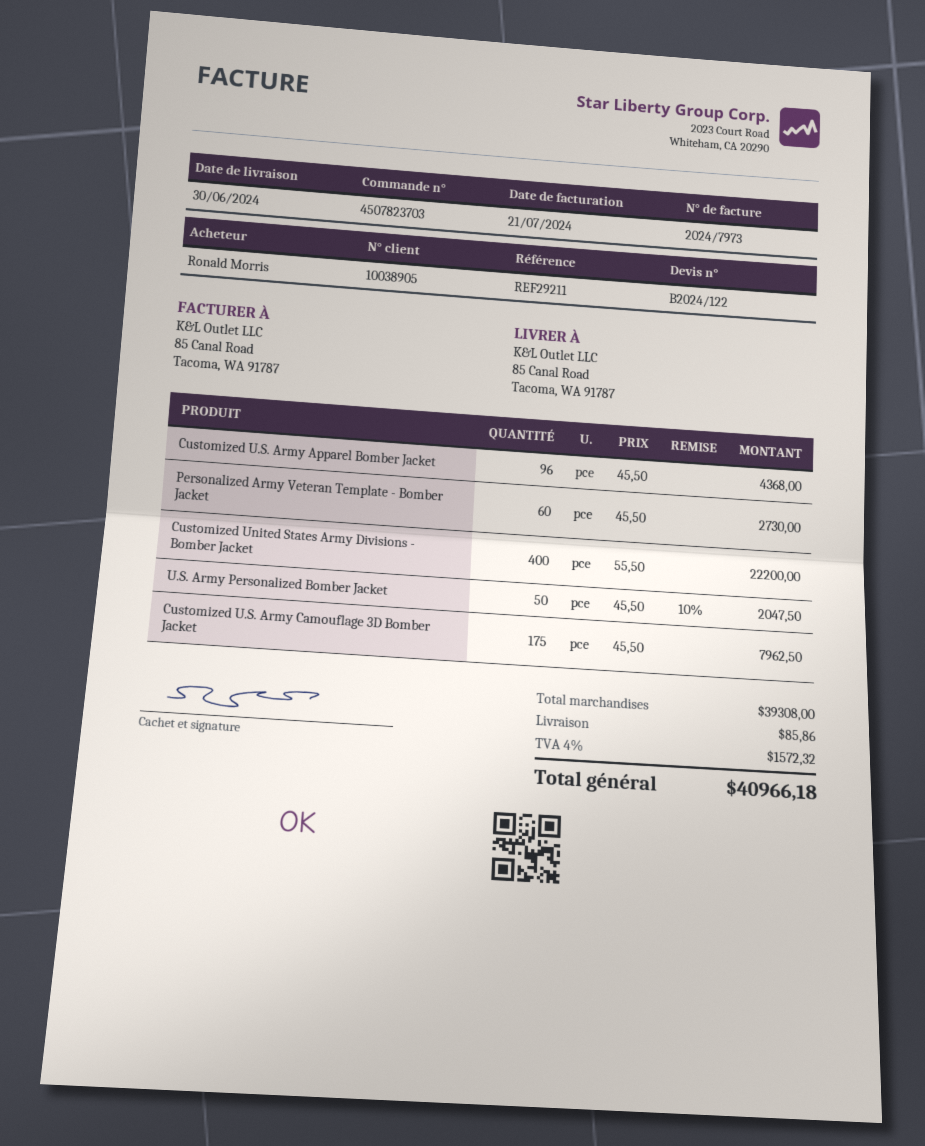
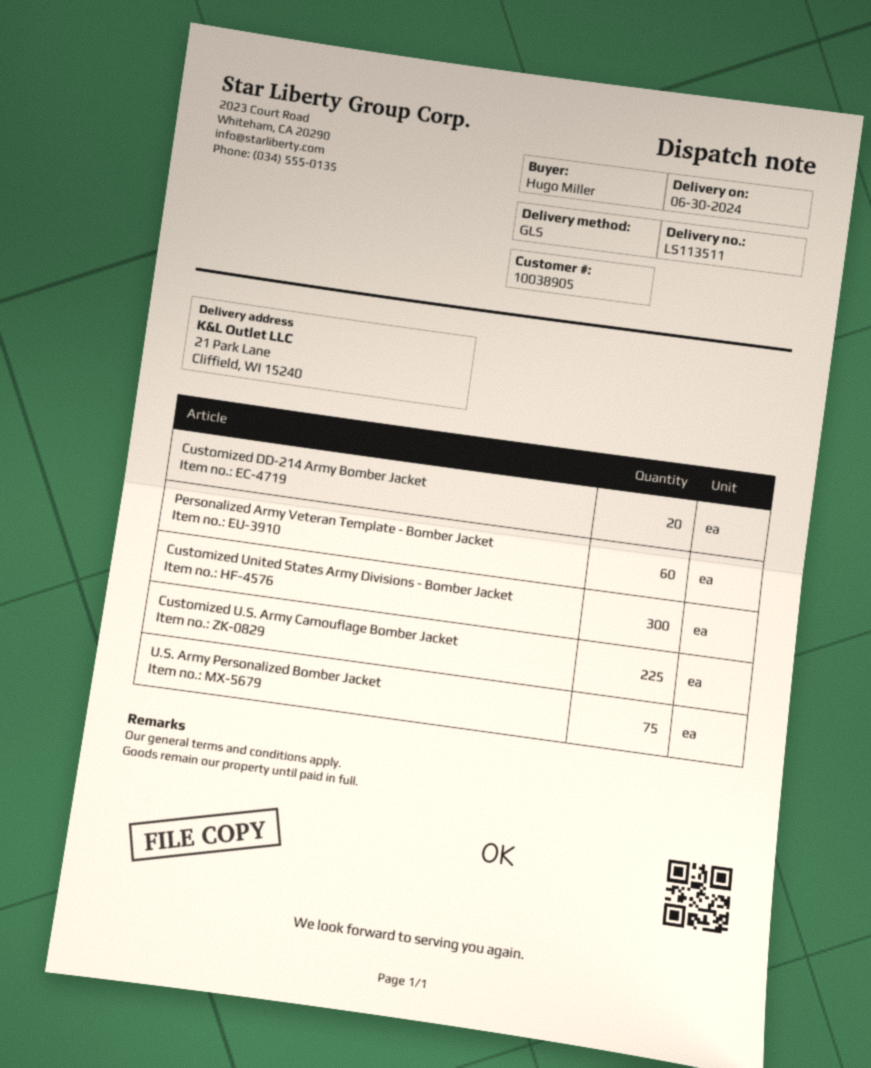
ordered by: Ronald Morris -> Hugo Miller
ship to: 85 Canal Road, Tacoma, WA 91787 -> 21 Park Lane, Cliffield, WI 15240
Customized U.S. Army Apparel Bomber Jacket: 96 -> none
Customized United States Army Divisions - Bomber Jacket: 400 -> 300
U.S. Army Personalized Bomber Jacket: 50 -> 75
Customized U.S. Army Camouflage 3D Bomber Jacket: 175 -> none
Customized DD-214 Army Bomber Jacket: none -> 20
Customized U.S. Army Camouflage Bomber Jacket: none -> 225

